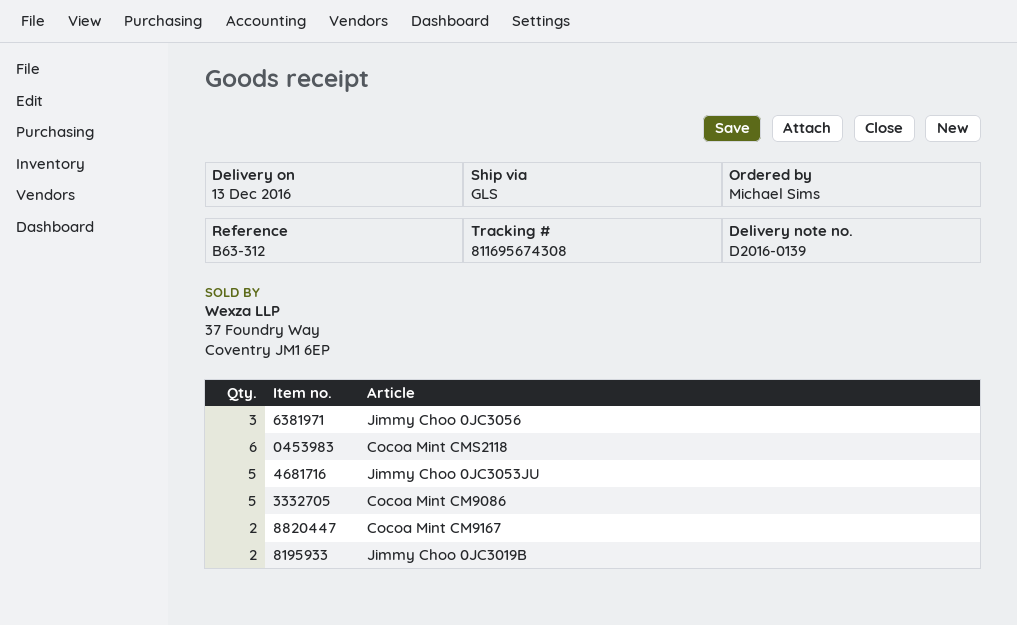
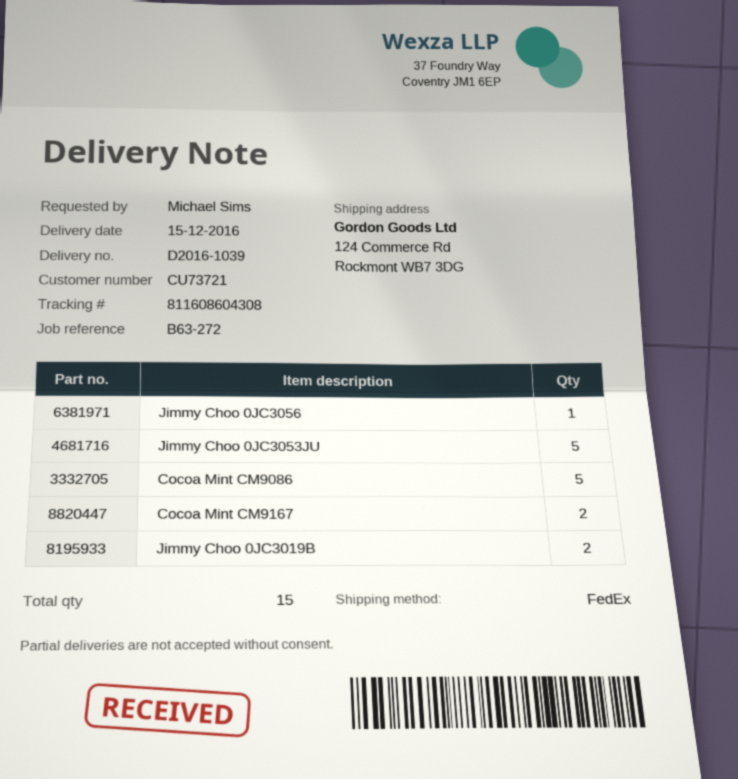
delivery note number: D2016-0139 -> D2016-1039
delivery date: 2016-12-13 -> 2016-12-15
reference: B63-312 -> B63-272
shipping method: GLS -> FedEx
tracking number: 811695674308 -> 811608604308
Jimmy Choo 0JC3056: 3 -> 1
Cocoa Mint CMS2118: 6 -> none

